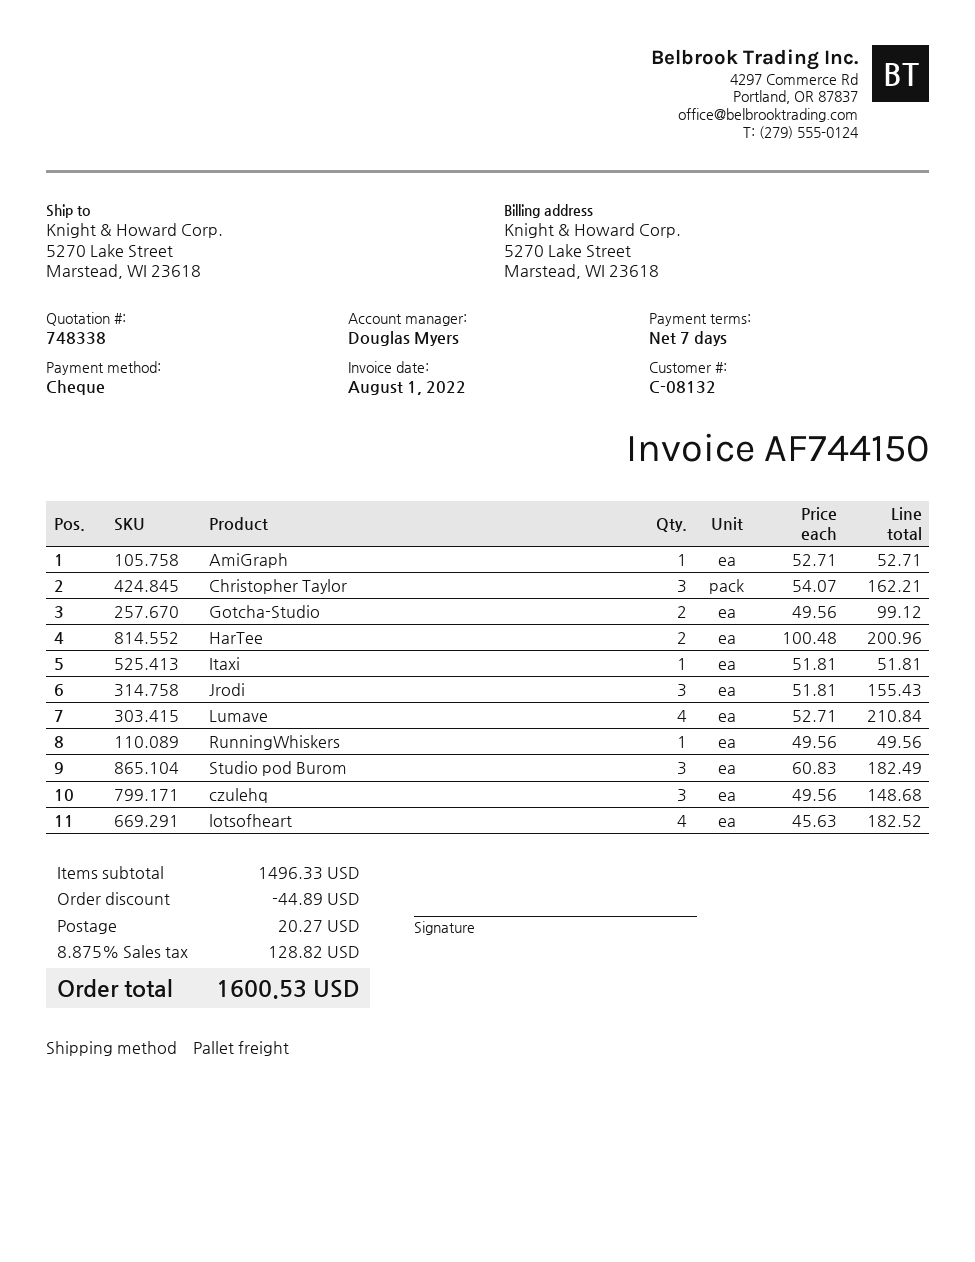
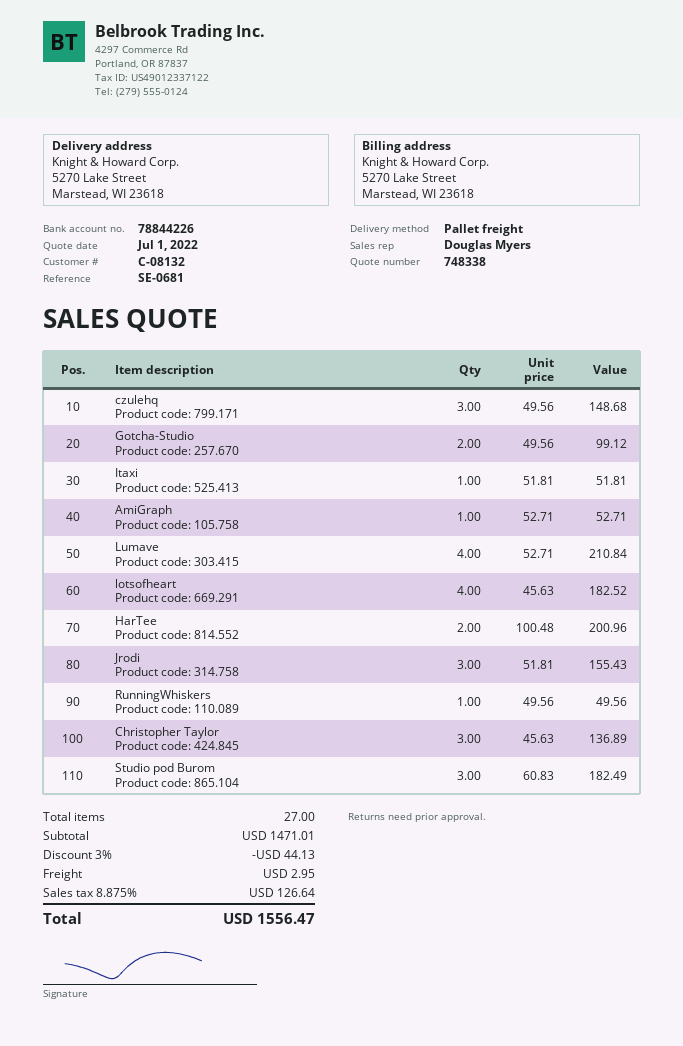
Christopher Taylor: 3 x 54.07 = 162.21 -> 3 x 45.63 = 136.89
subtotal: 1496.33 -> 1471.01
discount: 44.89 -> 44.13
shipping: 20.27 -> 2.95
tax: 8.875% = 128.82 -> 8.875% = 126.64
total: 1600.53 -> 1556.47

